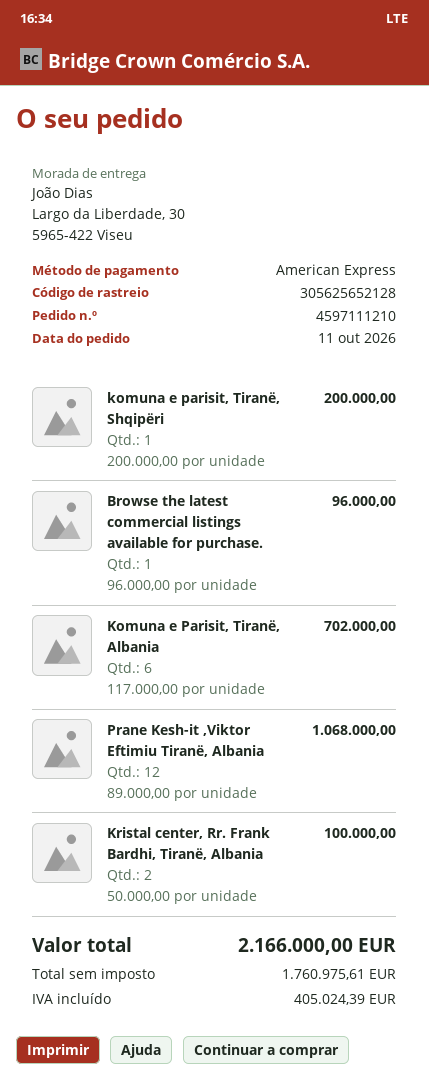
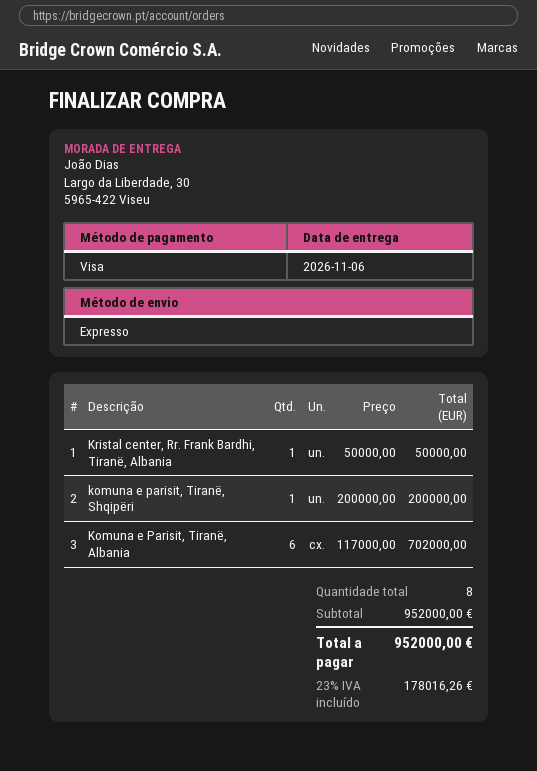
payment method: American Express -> Visa
Browse the latest commercial listings available for purchase.: 1 x 96000.00 = 96000.00 -> none
Prane Kesh-it ,Viktor Eftimiu Tiranë, Albania: 12 x 89000.00 = 1068000.00 -> none
Kristal center, Rr. Frank Bardhi, Tiranë, Albania: 2 x 50000.00 = 100000.00 -> 1 x 50000.00 = 50000.00
tax: 405024.39 -> 178016.26
total: 2166000.00 -> 952000.00

